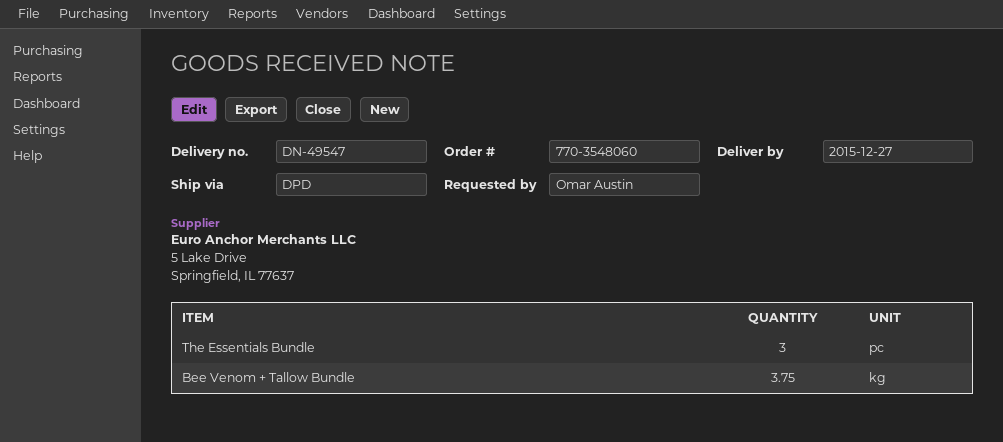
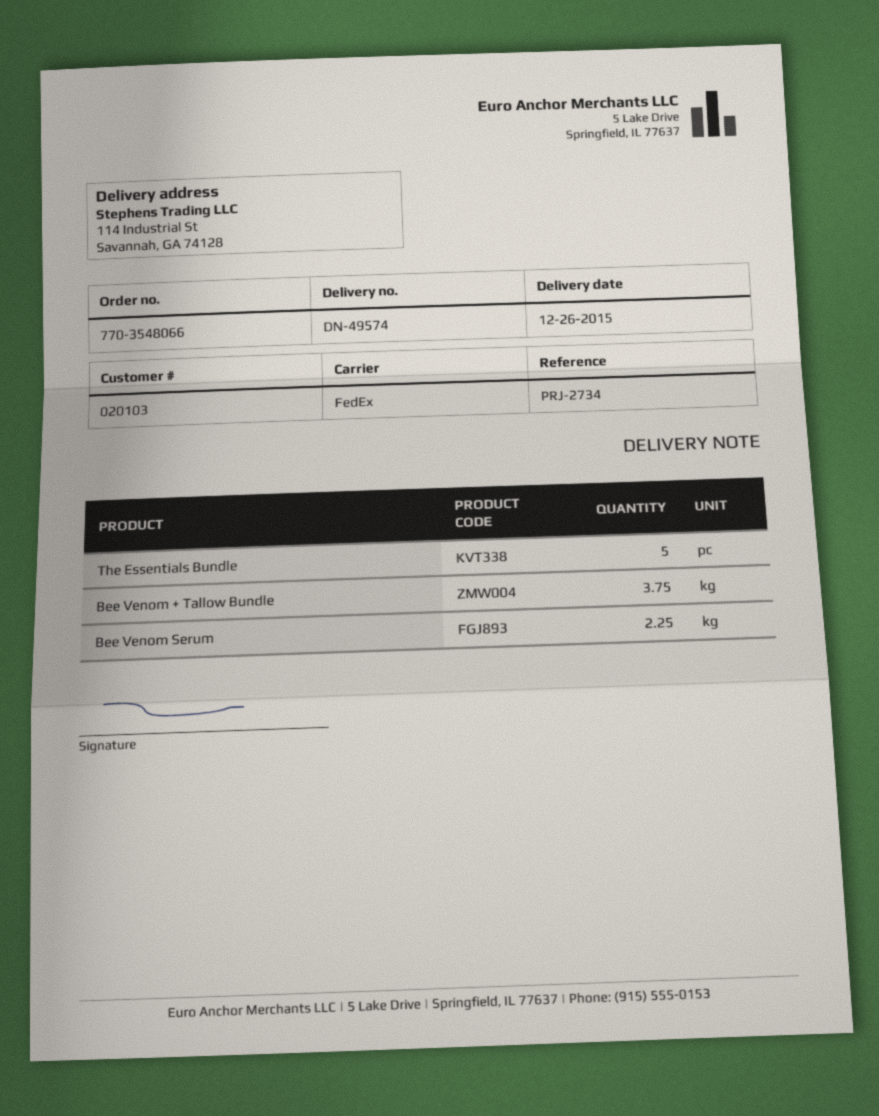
order number: 770-3548060 -> 770-3548066
delivery note number: DN-49547 -> DN-49574
delivery date: 2015-12-27 -> 2015-12-26
shipping method: DPD -> FedEx
The Essentials Bundle: 3 -> 5
Bee Venom Serum: none -> 2.25

